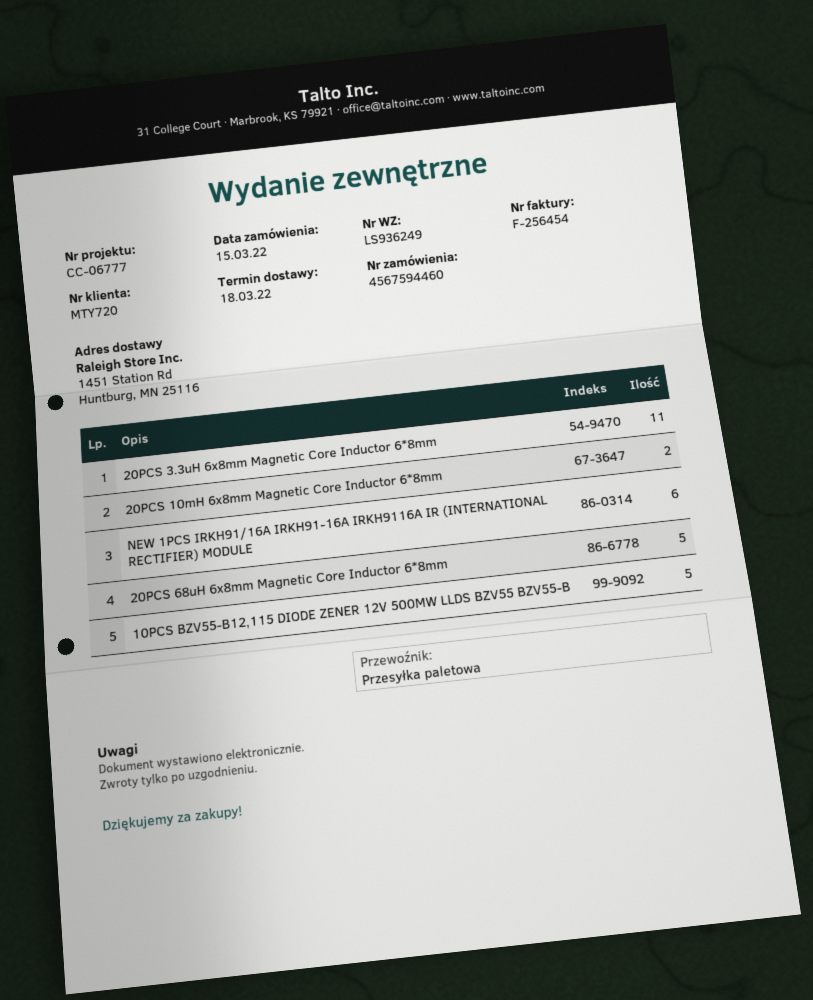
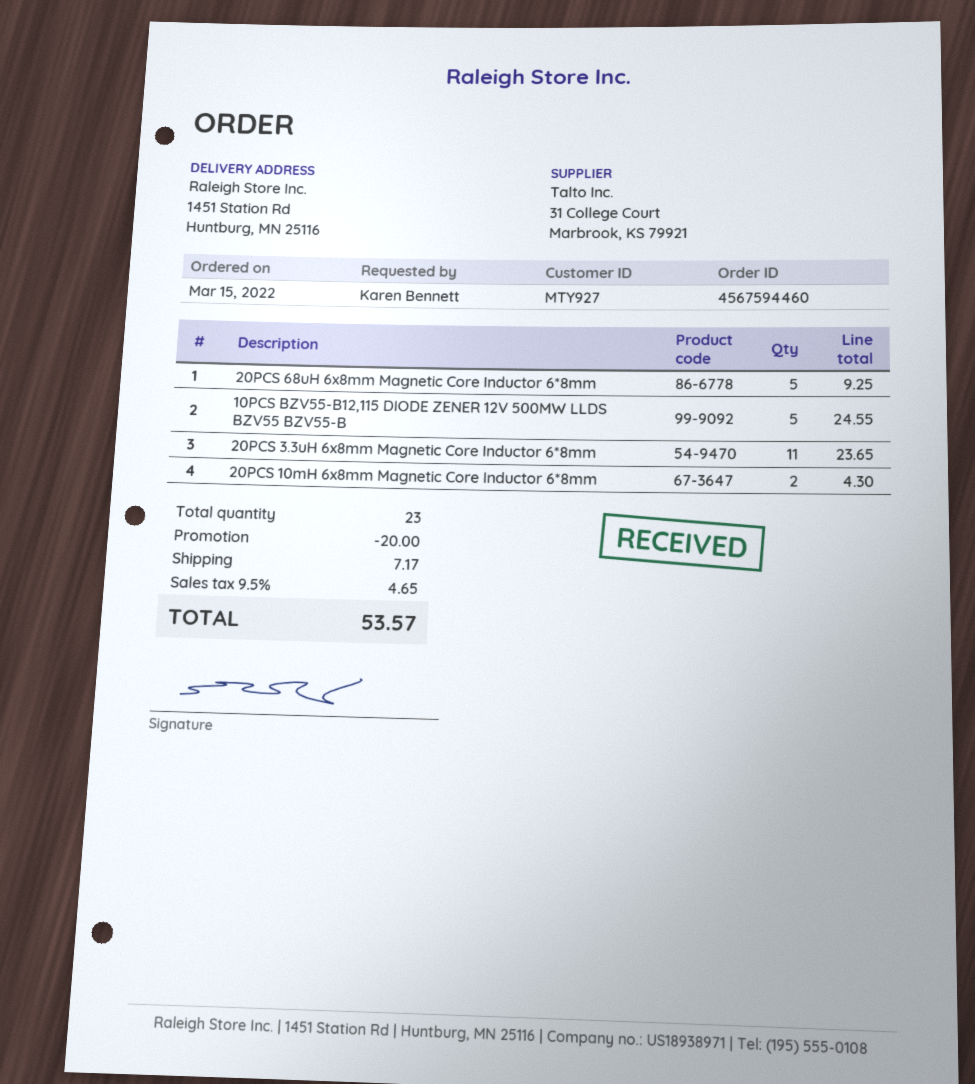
customer number: MTY720 -> MTY927
NEW 1PCS IRKH91/16A IRKH91-16A IRKH9116A IR (INTERNATIONAL RECTIFIER) MODULE: 6 -> none

